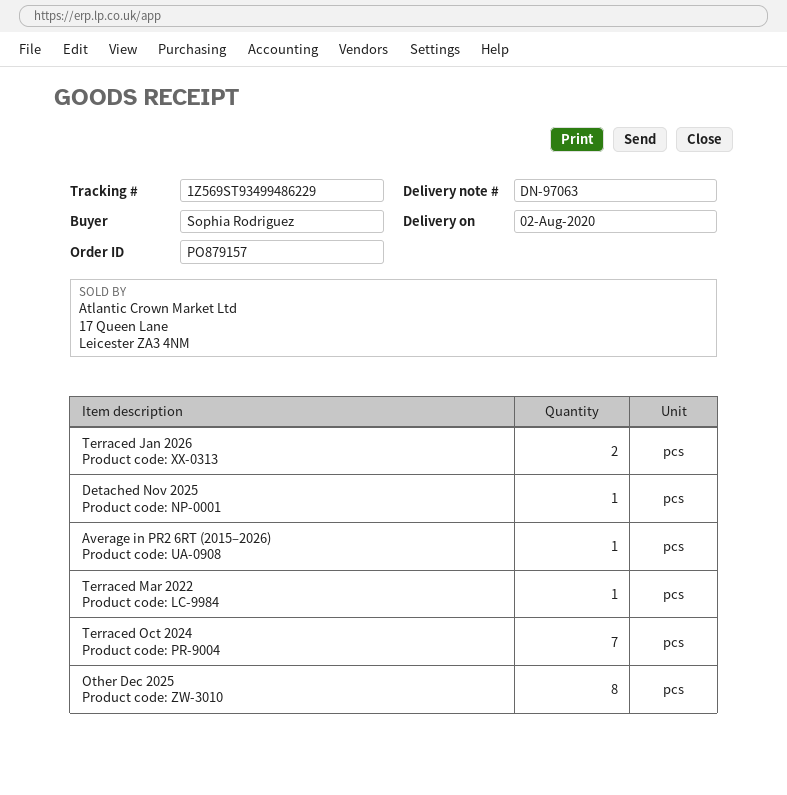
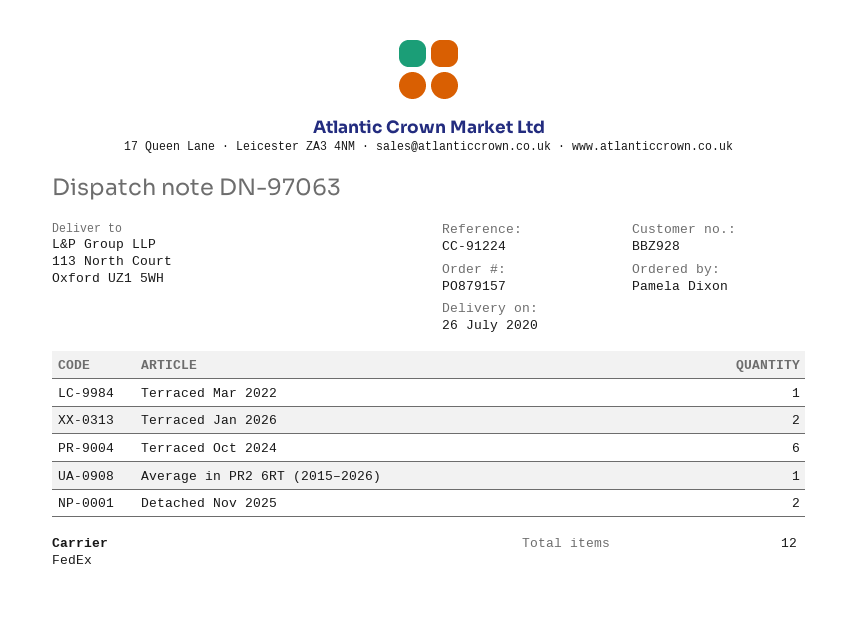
delivery date: 2020-08-02 -> 2020-07-26
ordered by: Sophia Rodriguez -> Pamela Dixon
Detached Nov 2025: 1 -> 2
Terraced Oct 2024: 7 -> 6
Other Dec 2025: 8 -> none

